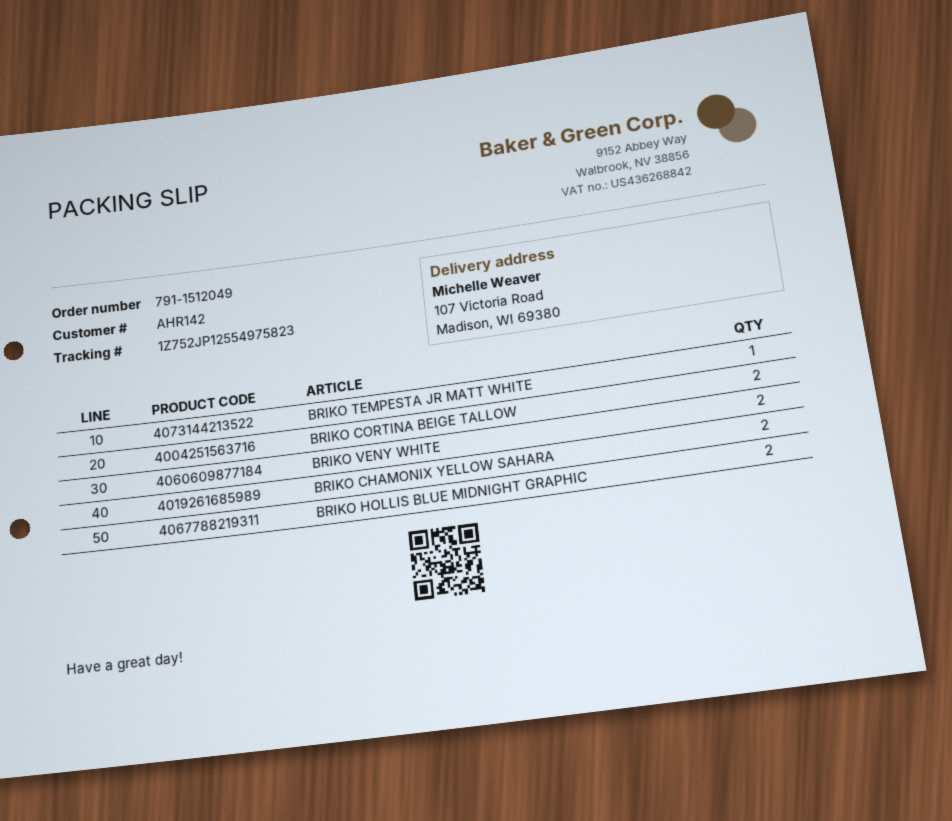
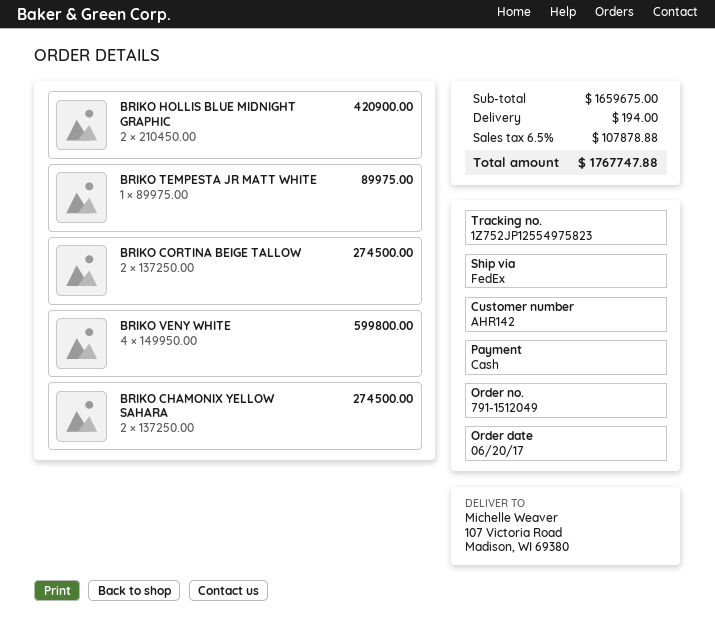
BRIKO VENY WHITE: 2 -> 4

